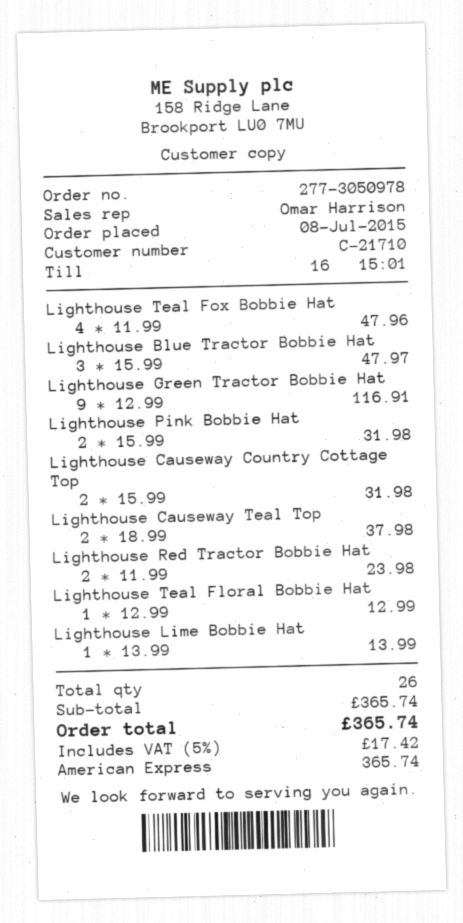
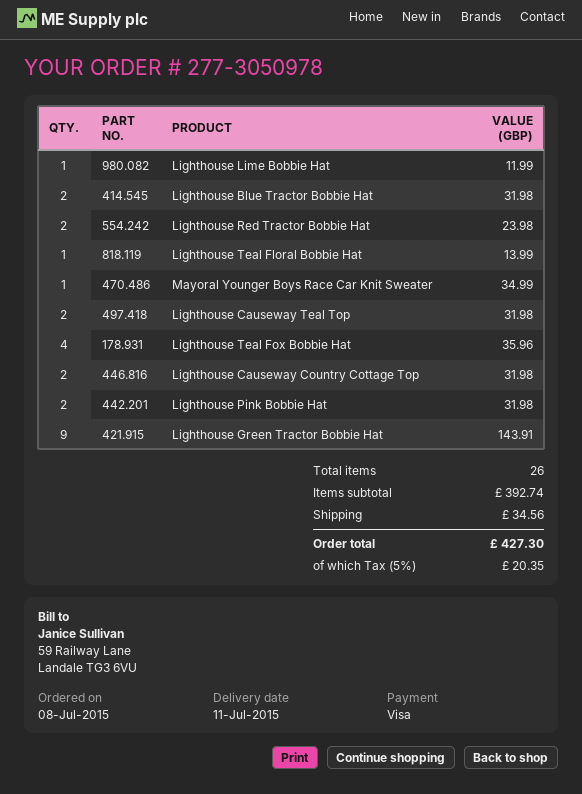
payment method: American Express -> Visa
Lighthouse Teal Fox Bobbie Hat: 4 for 47.96 -> 4 for 35.96
Lighthouse Blue Tractor Bobbie Hat: 3 for 47.97 -> 2 for 31.98
Lighthouse Green Tractor Bobbie Hat: 9 for 116.91 -> 9 for 143.91
Lighthouse Causeway Teal Top: 2 for 37.98 -> 2 for 31.98
Lighthouse Teal Floral Bobbie Hat: 1 for 12.99 -> 1 for 13.99
Lighthouse Lime Bobbie Hat: 1 for 13.99 -> 1 for 11.99
Mayoral Younger Boys Race Car Knit Sweater: none -> 1 for 34.99
subtotal: 365.74 -> 392.74
shipping: none -> 34.56
tax: 5% = 17.42 -> 5% = 20.35
total: 365.74 -> 427.30

